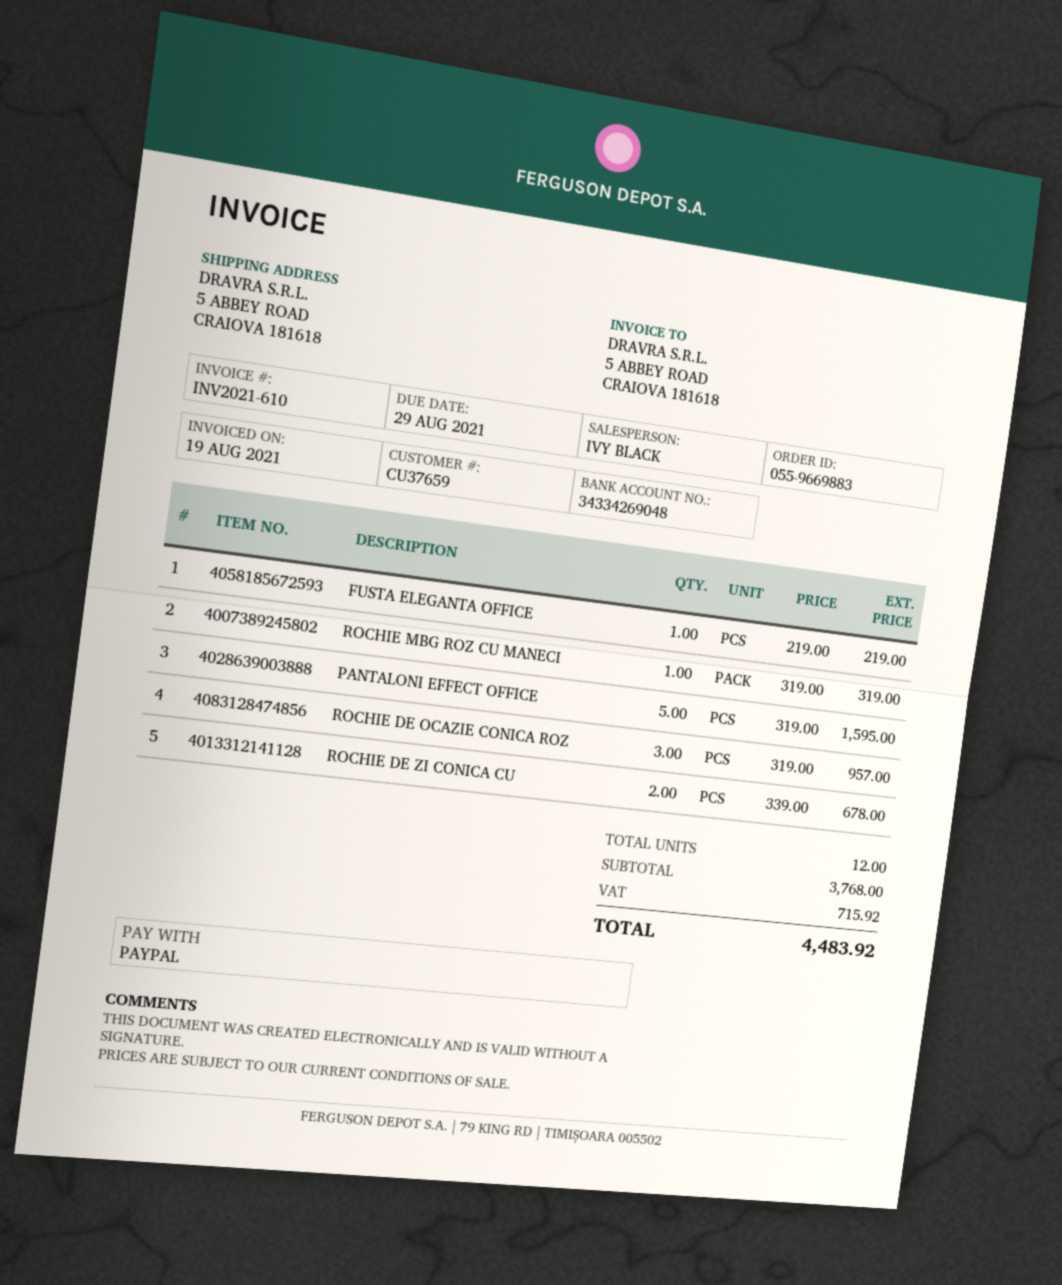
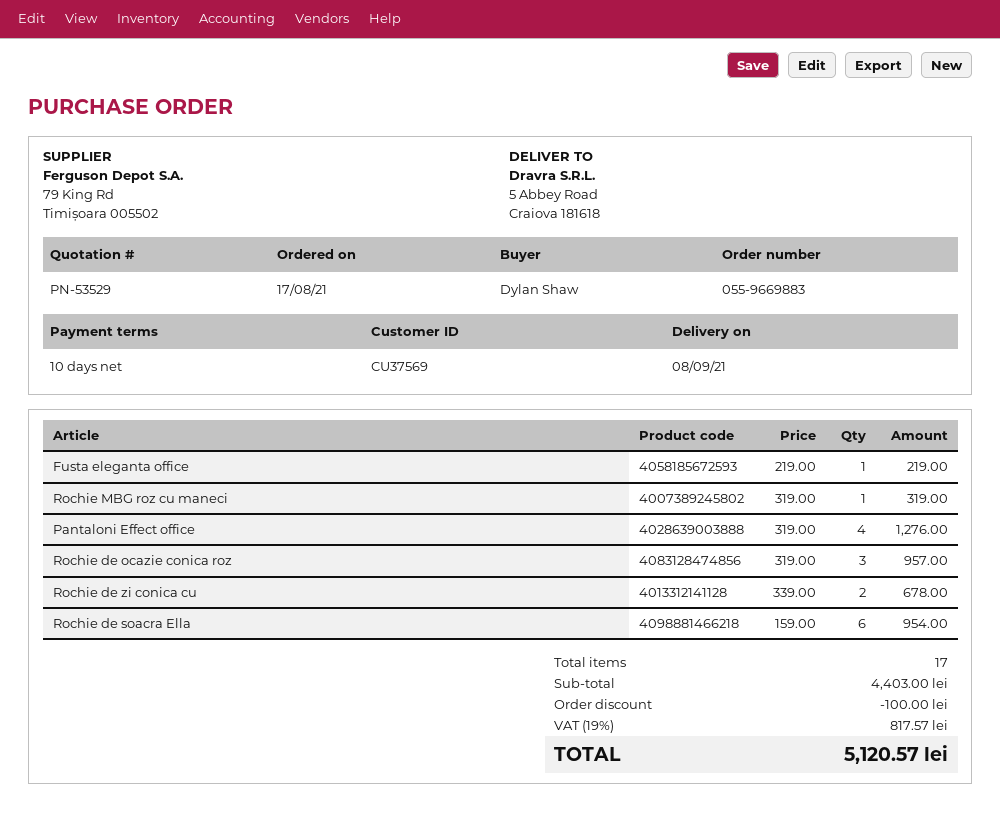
customer number: CU37659 -> CU37569
PANTALONI EFFECT OFFICE: 5 x 319.00 = 1595.00 -> 4 x 319.00 = 1276.00
Rochie de soacra Ella: none -> 6 x 159.00 = 954.00
total quantity: 12 -> 17
subtotal: 3768.00 -> 4403.00
discount: none -> 100.00
tax: 715.92 -> 817.57
total: 4483.92 -> 5120.57

